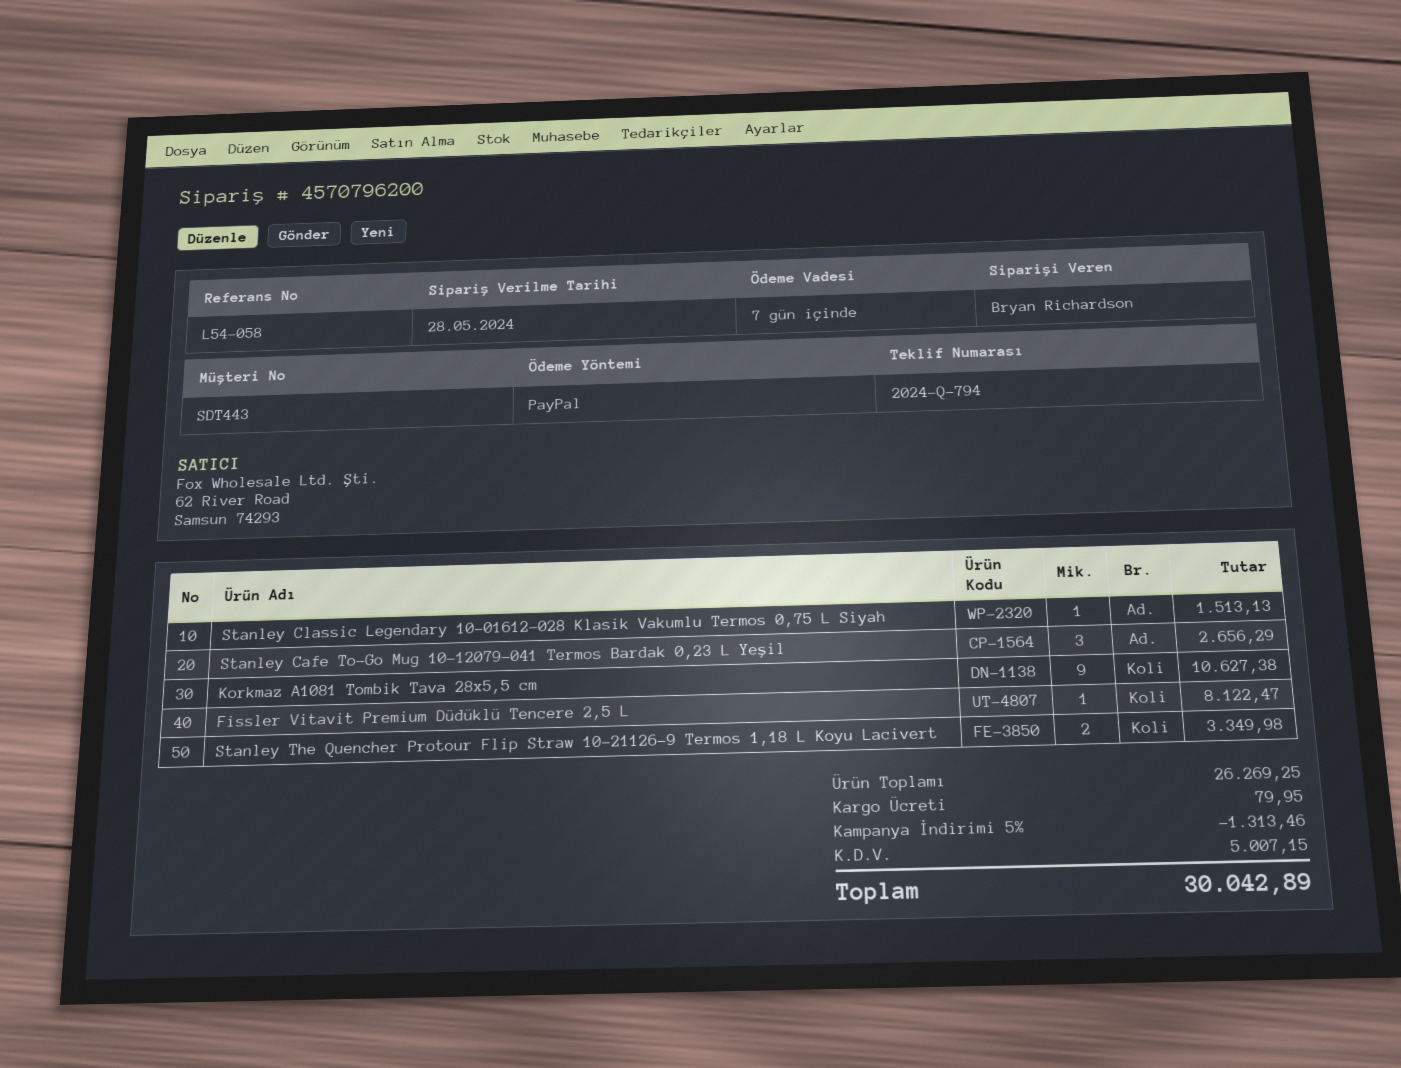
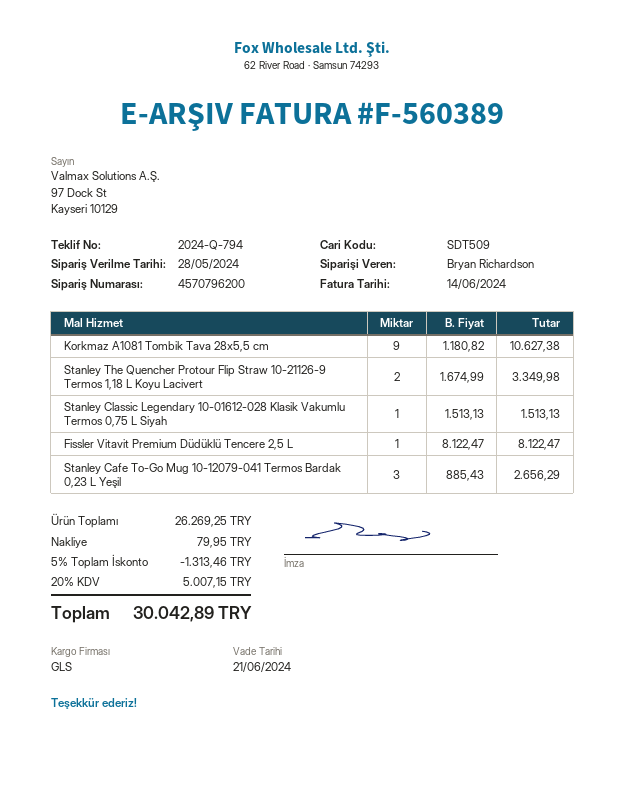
customer number: SDT443 -> SDT509

